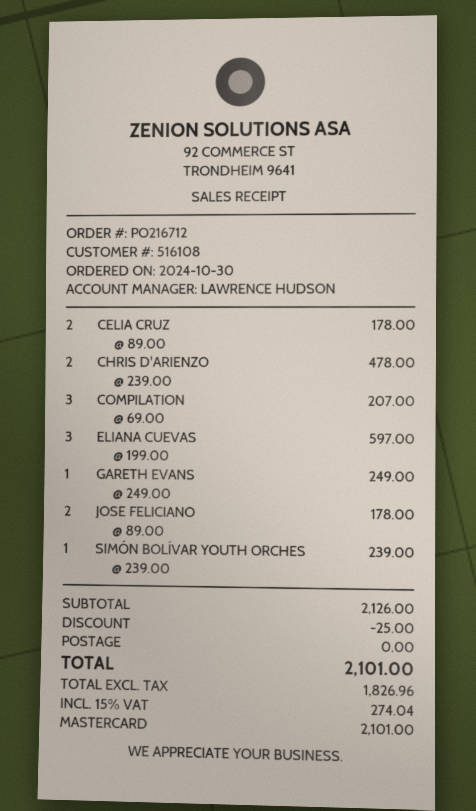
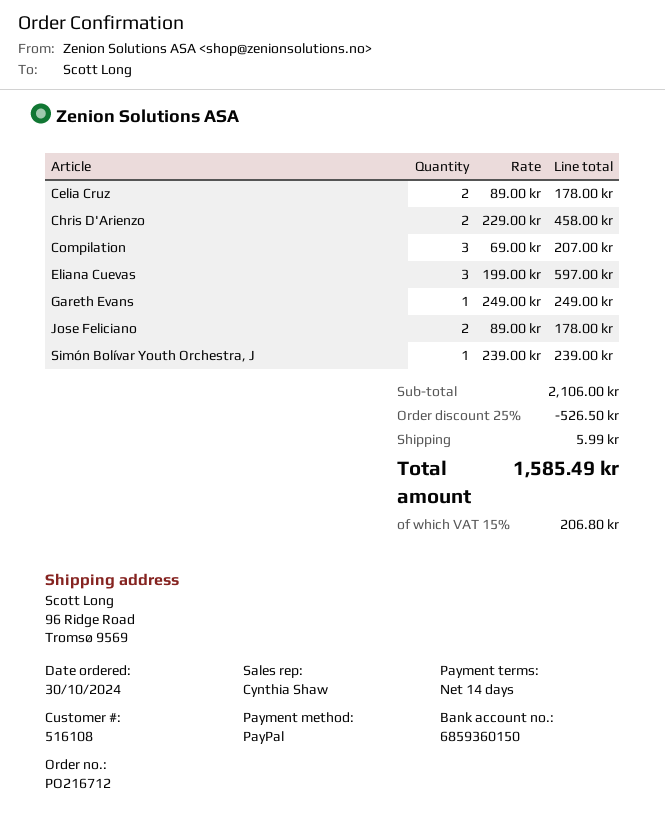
sales rep: LAWRENCE HUDSON -> Cynthia Shaw
payment method: Mastercard -> PayPal
CHRIS D'ARIENZO: 2 x 239.00 = 478.00 -> 2 x 229.00 = 458.00
subtotal: 2126.00 -> 2106.00
discount: 25.00 -> 526.50
shipping: 0.00 -> 5.99
tax: 15% = 274.04 -> 15% = 206.80
total: 2101.00 -> 1585.49

